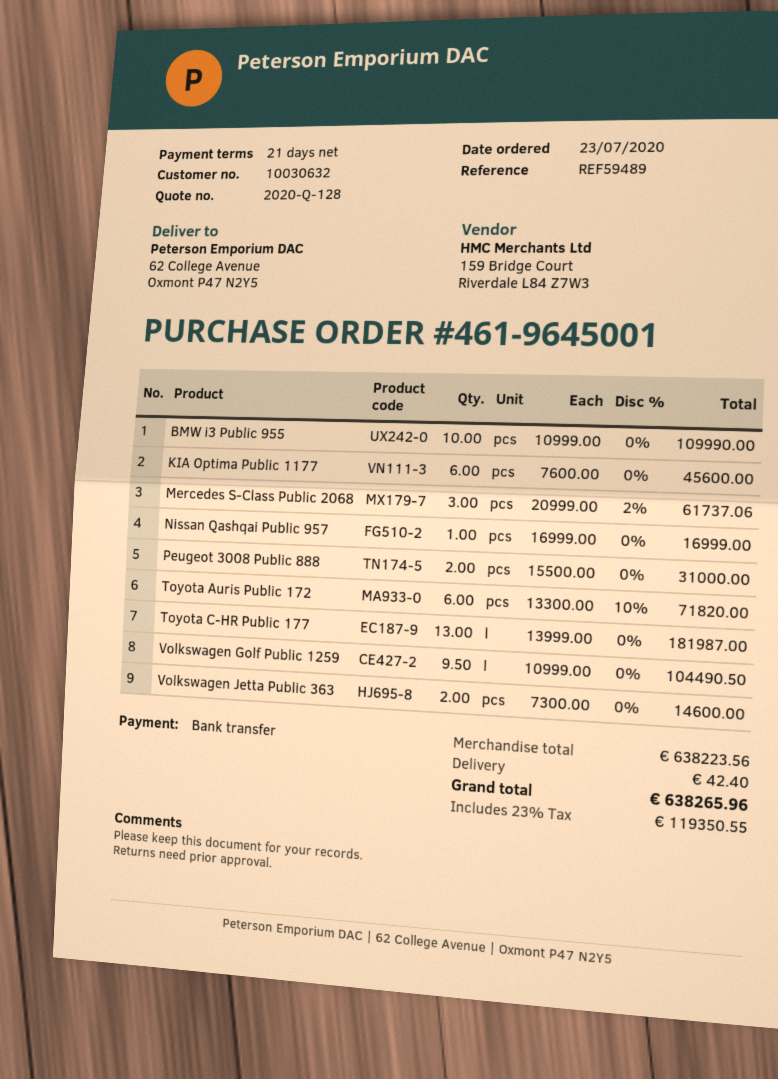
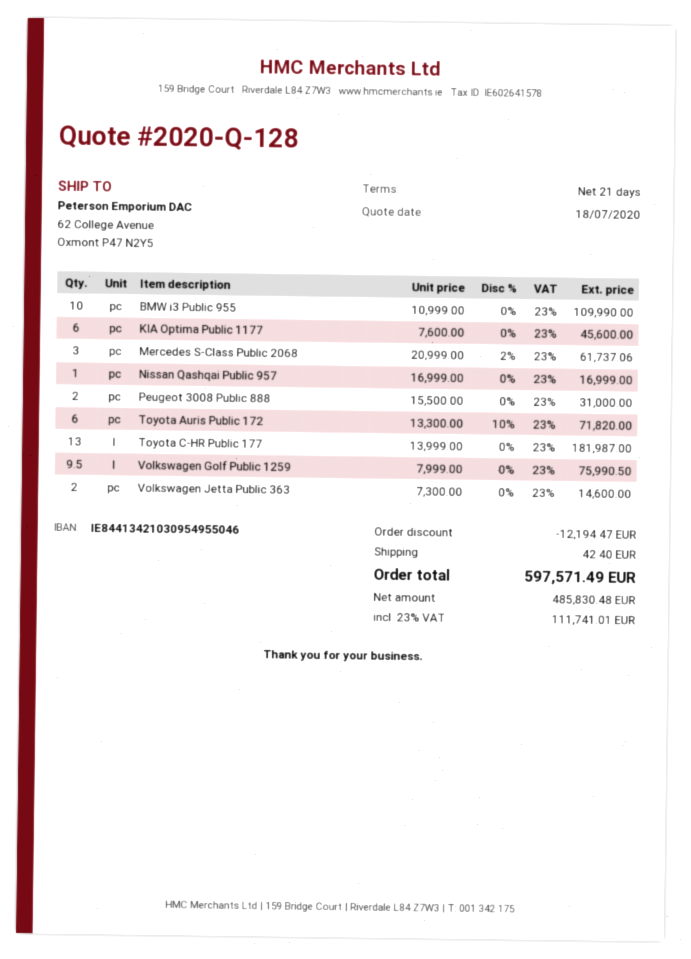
Volkswagen Golf Public 1259: 9.5 x 10999.00 = 104490.50 -> 9.5 x 7999.00 = 75990.50
discount: none -> 12194.47
tax: 23% = 119350.55 -> 23% = 111741.01
total: 638265.96 -> 597571.49

